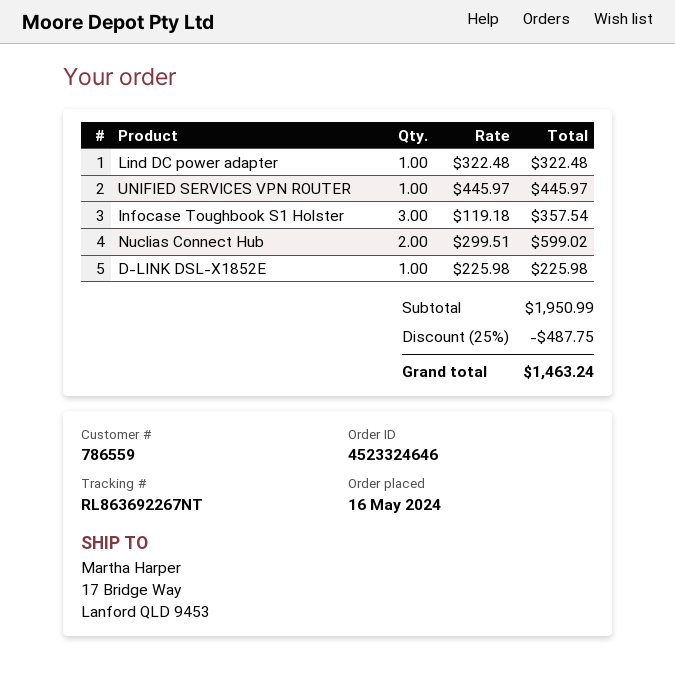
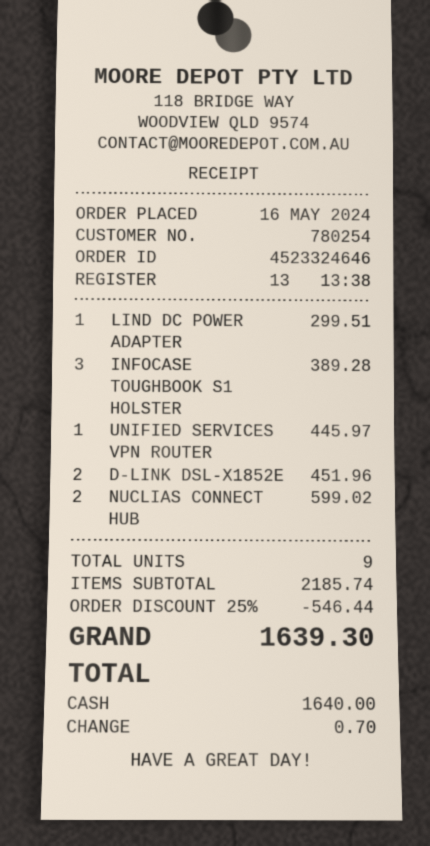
customer number: 786559 -> 780254
Lind DC power adapter: 1 for 322.48 -> 1 for 299.51
Infocase Toughbook S1 Holster: 3 for 357.54 -> 3 for 389.28
D-LINK DSL-X1852E: 1 for 225.98 -> 2 for 451.96
subtotal: 1950.99 -> 2185.74
discount: 25% = 487.75 -> 25% = 546.44
total: 1463.24 -> 1639.30

